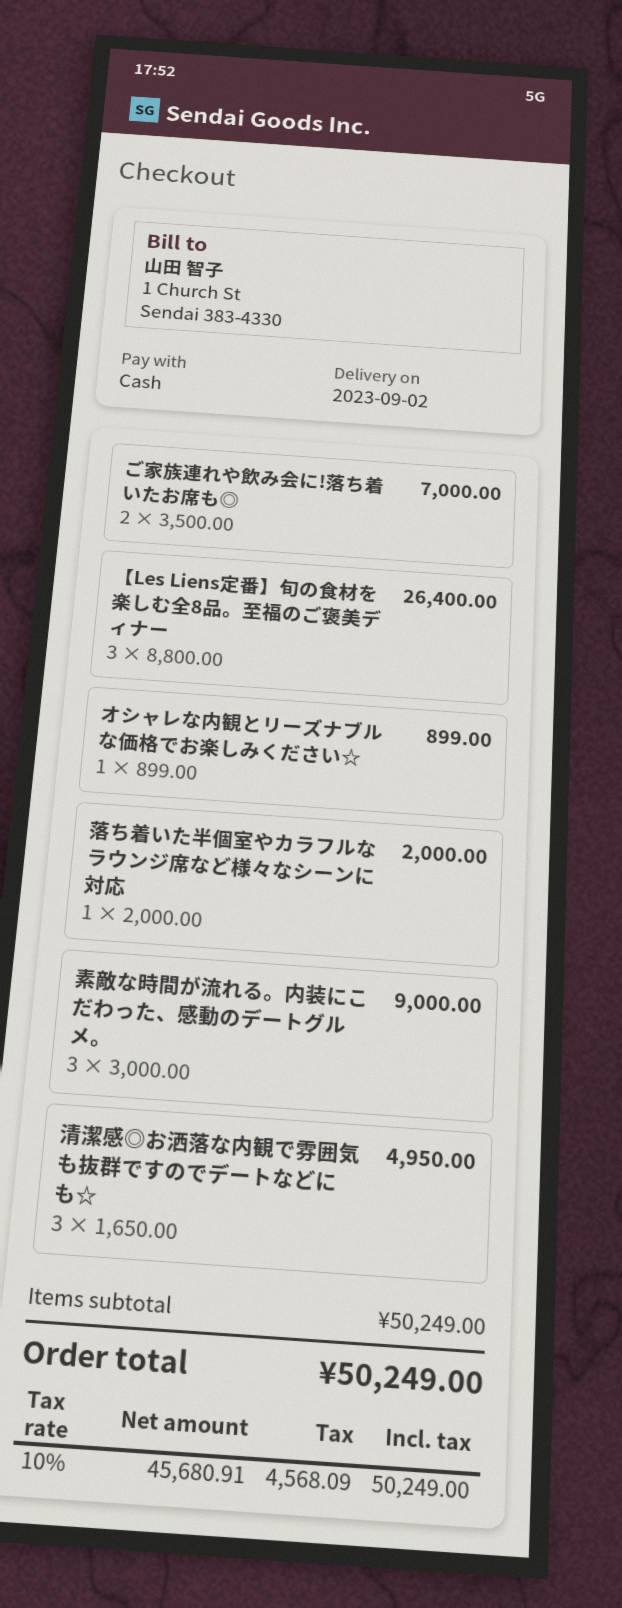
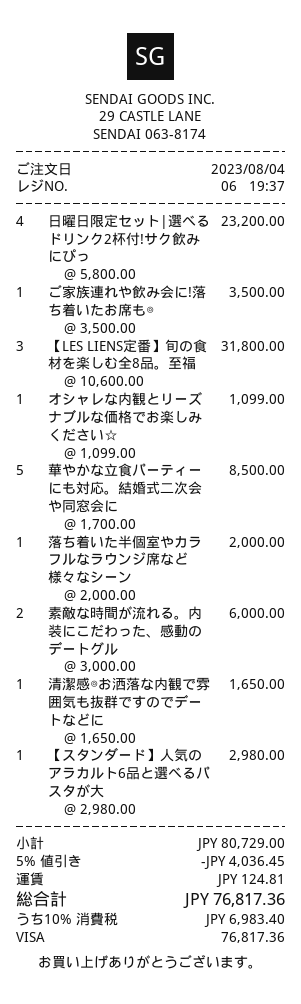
payment method: cash -> Visa
ご家族連れや飲み会に!落ち着いたお席も◎: 2 x 3500.00 = 7000.00 -> 1 x 3500.00 = 3500.00
【Les Liens定番】旬の食材を楽しむ全8品。至福のご褒美ディナー: 3 x 8800.00 = 26400.00 -> 3 x 10600.00 = 31800.00
オシャレな内観とリーズナブルな価格でお楽しみください☆: 1 x 899.00 = 899.00 -> 1 x 1099.00 = 1099.00
素敵な時間が流れる。内装にこだわった、感動のデートグルメ。: 3 x 3000.00 = 9000.00 -> 2 x 3000.00 = 6000.00
清潔感◎お洒落な内観で雰囲気も抜群ですのでデートなどにも☆: 3 x 1650.00 = 4950.00 -> 1 x 1650.00 = 1650.00
日曜日限定セット|選べるドリンク2杯付!サク飲みにぴっ: none -> 4 x 5800.00 = 23200.00
華やかな立食パーティーにも対応。結婚式二次会や同窓会に: none -> 5 x 1700.00 = 8500.00
【スタンダード】人気のアラカルト6品と選べるパスタが大: none -> 1 x 2980.00 = 2980.00
subtotal: 50249.00 -> 80729.00
discount: none -> 5% = 4036.45
shipping: none -> 124.81
tax: 10% = 4568.09 -> 10% = 6983.40
total: 50249.00 -> 76817.36

